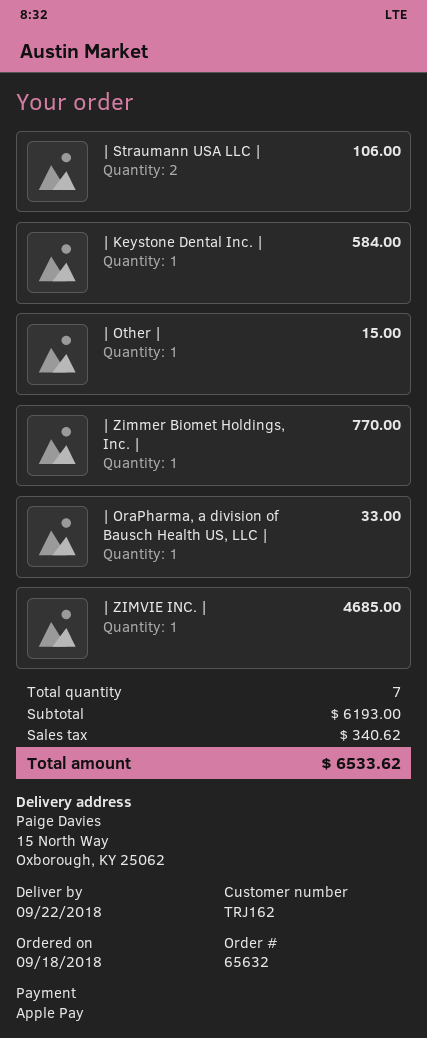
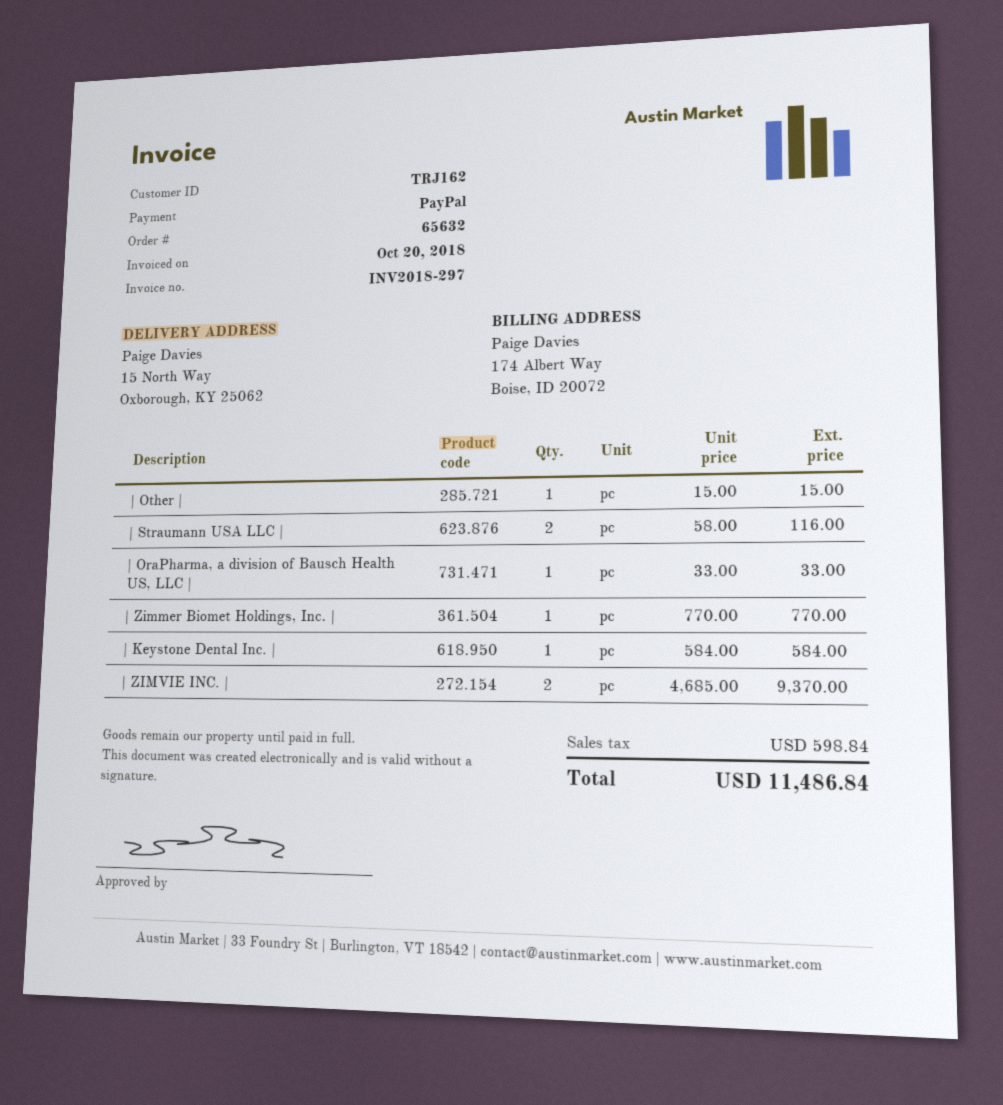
payment method: Apple Pay -> PayPal
| Straumann USA LLC |: 2 for 106.00 -> 2 for 116.00
| ZIMVIE INC. |: 1 for 4685.00 -> 2 for 9370.00
tax: 340.62 -> 598.84
total: 6533.62 -> 11486.84

